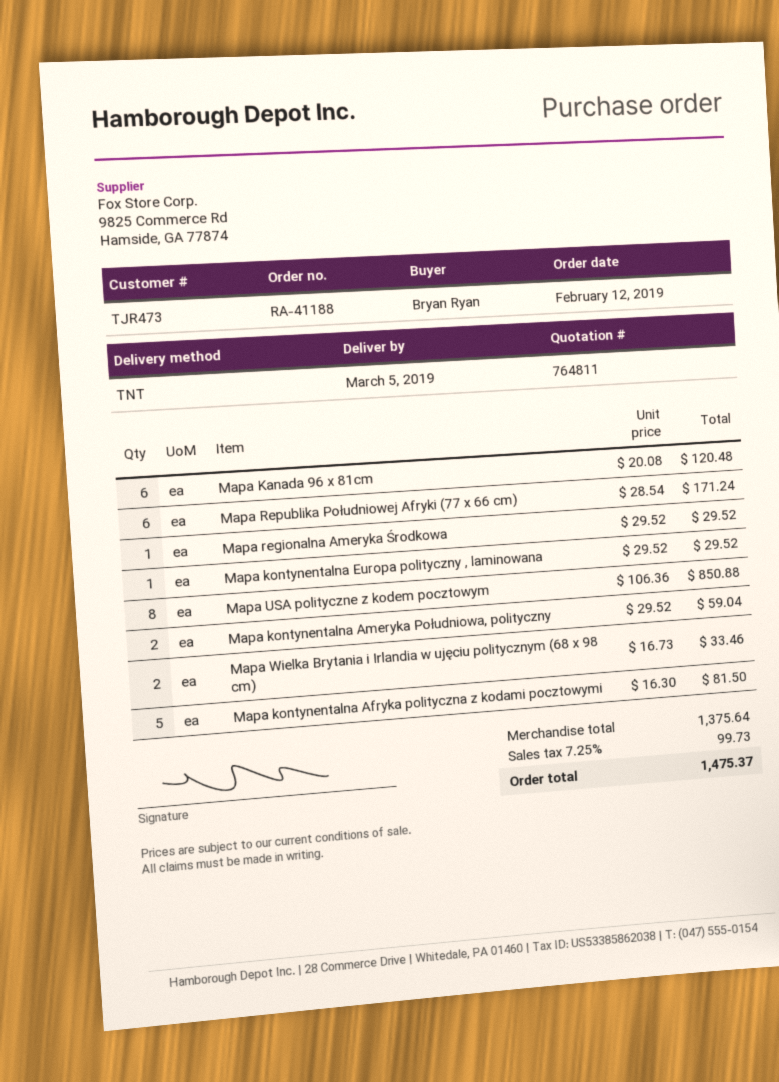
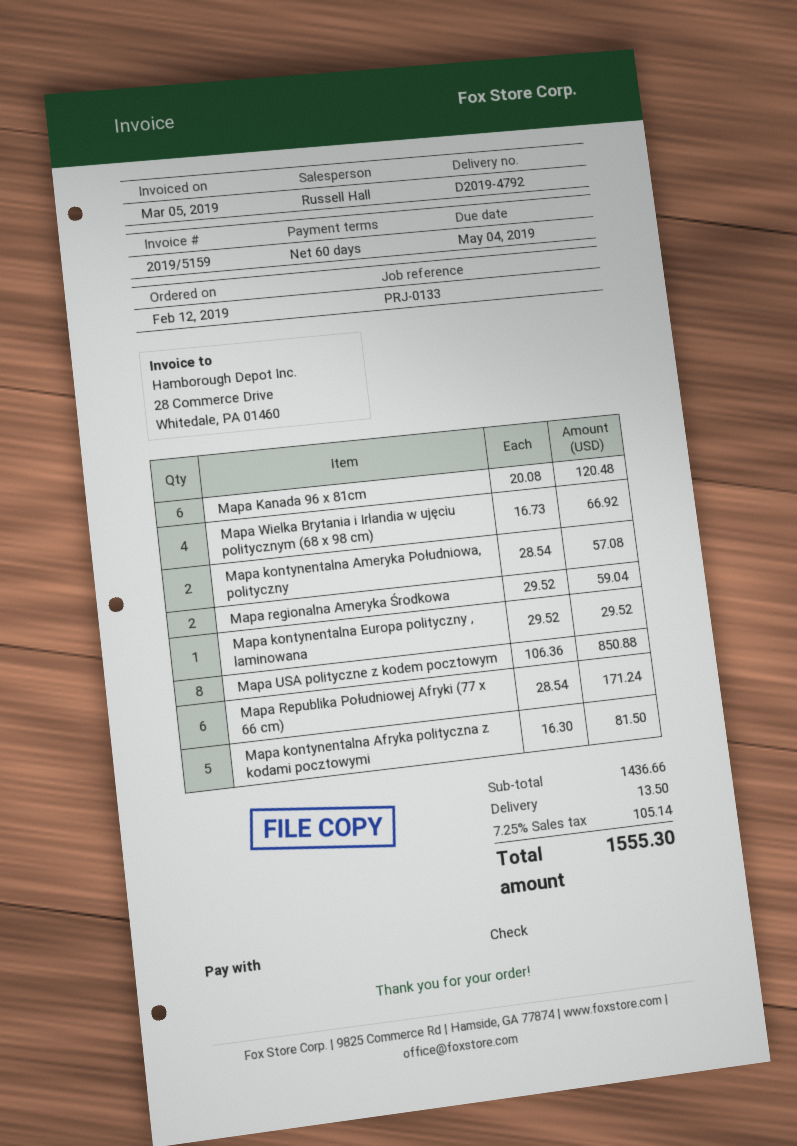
Mapa regionalna Ameryka Środkowa: 1 x 29.52 = 29.52 -> 2 x 29.52 = 59.04
Mapa kontynentalna Ameryka Południowa, polityczny: 2 x 29.52 = 59.04 -> 2 x 28.54 = 57.08
Mapa Wielka Brytania i Irlandia w ujęciu politycznym (68 x 98 cm): 2 x 16.73 = 33.46 -> 4 x 16.73 = 66.92
subtotal: 1375.64 -> 1436.66
shipping: none -> 13.50
tax: 7.25% = 99.73 -> 7.25% = 105.14
total: 1475.37 -> 1555.30

